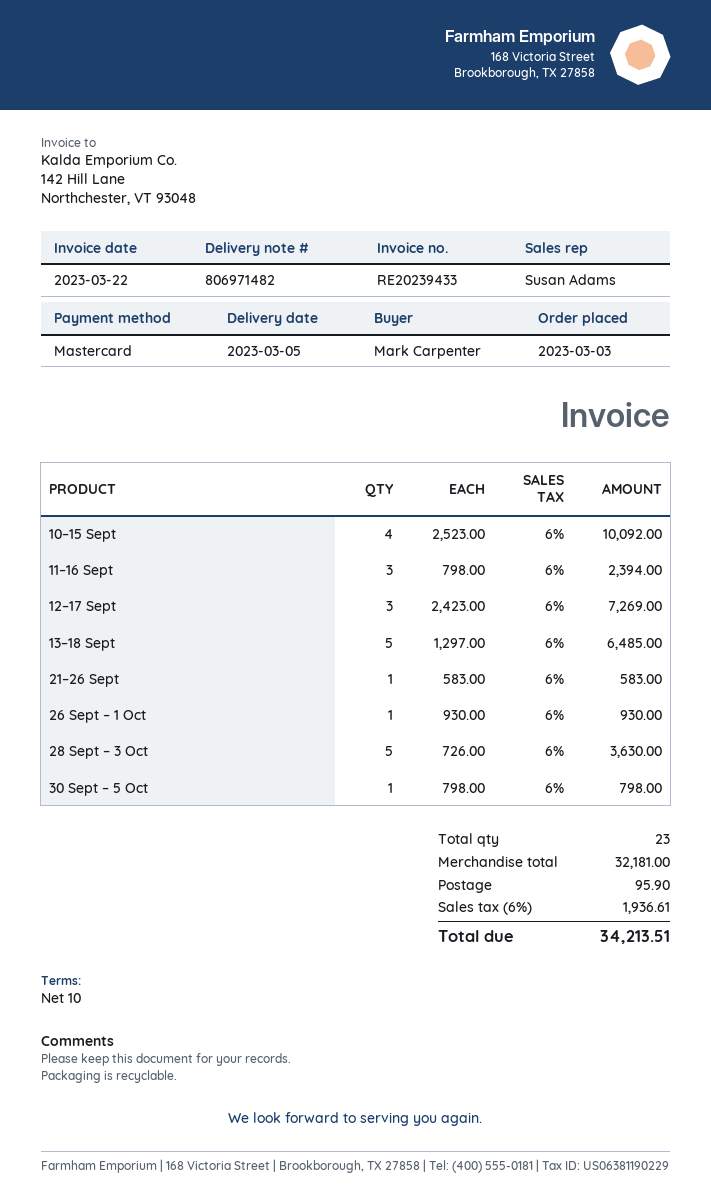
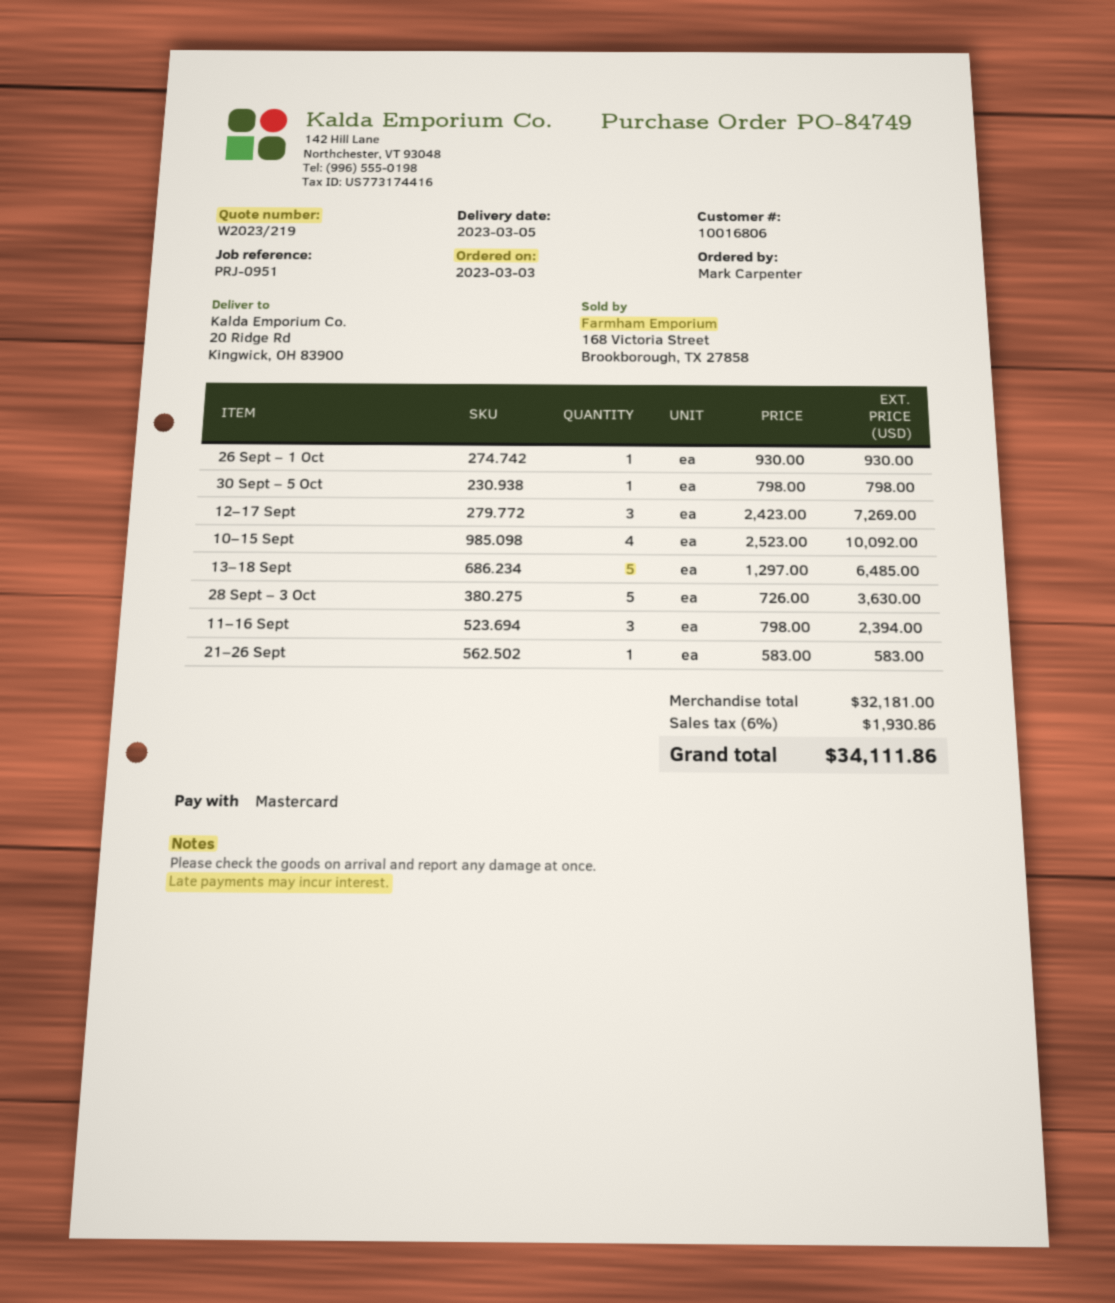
shipping: 95.90 -> none
tax: 6% = 1936.61 -> 6% = 1930.86
total: 34213.51 -> 34111.86

